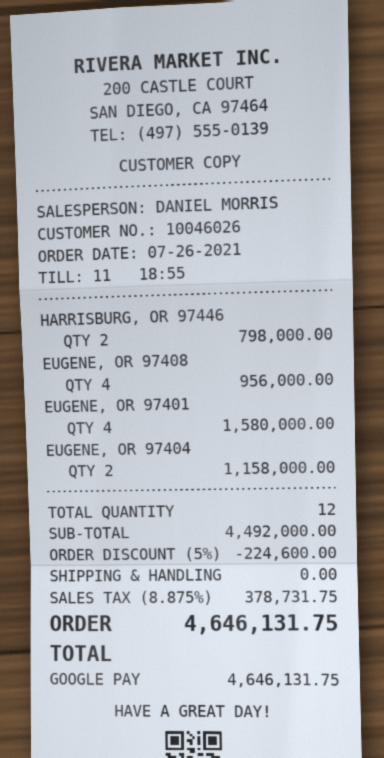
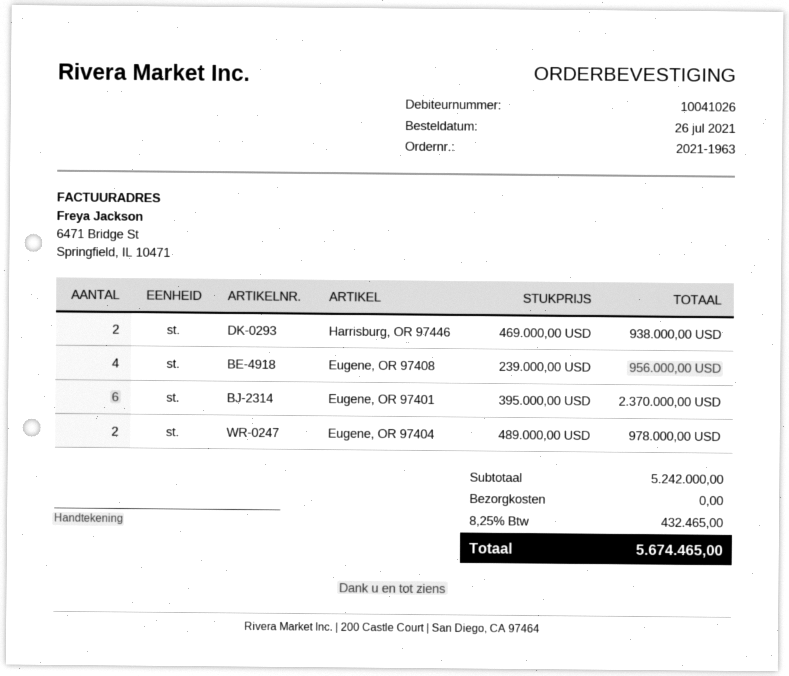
customer number: 10046026 -> 10041026
HARRISBURG, OR 97446: 2 for 798000.00 -> 2 for 938000.00
EUGENE, OR 97401: 4 for 1580000.00 -> 6 for 2370000.00
EUGENE, OR 97404: 2 for 1158000.00 -> 2 for 978000.00
subtotal: 4492000.00 -> 5242000.00
discount: 5% = 224600.00 -> none
tax: 8.875% = 378731.75 -> 8.25% = 432465.00
total: 4646131.75 -> 5674465.00

